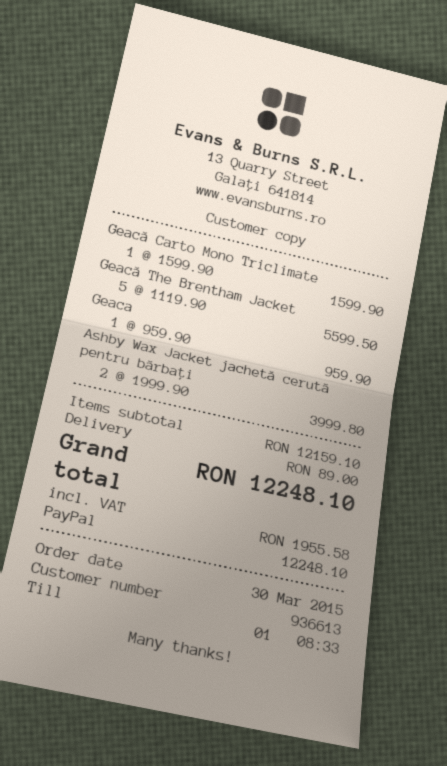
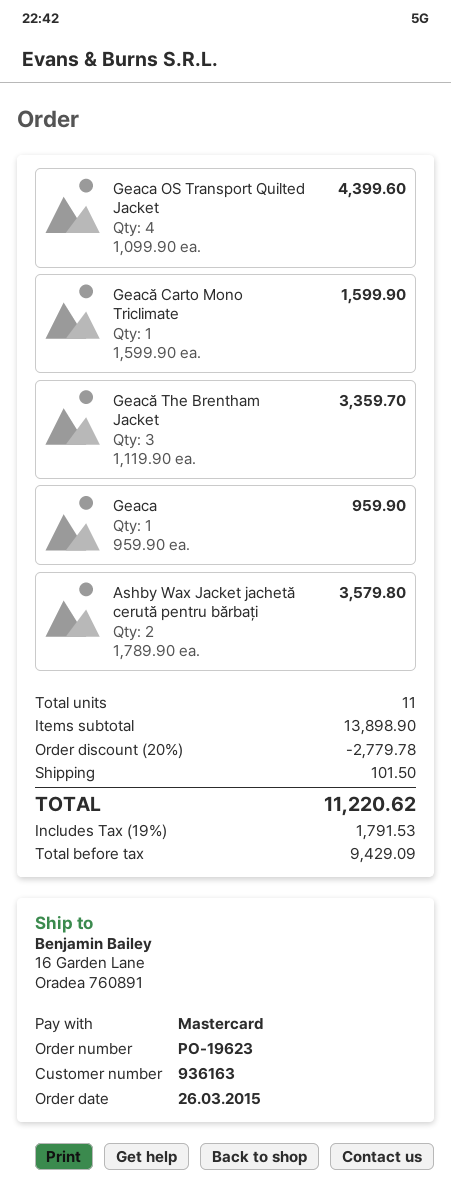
order date: 2015-03-30 -> 2015-03-26
customer number: 936613 -> 936163
payment method: PayPal -> Mastercard
Geacă The Brentham Jacket: 5 x 1119.90 = 5599.50 -> 3 x 1119.90 = 3359.70
Ashby Wax Jacket jachetă cerută pentru bărbați: 2 x 1999.90 = 3999.80 -> 2 x 1789.90 = 3579.80
Geaca OS Transport Quilted Jacket: none -> 4 x 1099.90 = 4399.60
subtotal: 12159.10 -> 13898.90
discount: none -> 20% = 2779.78
shipping: 89.00 -> 101.50
tax: 1955.58 -> 1791.53
total: 12248.10 -> 11220.62

